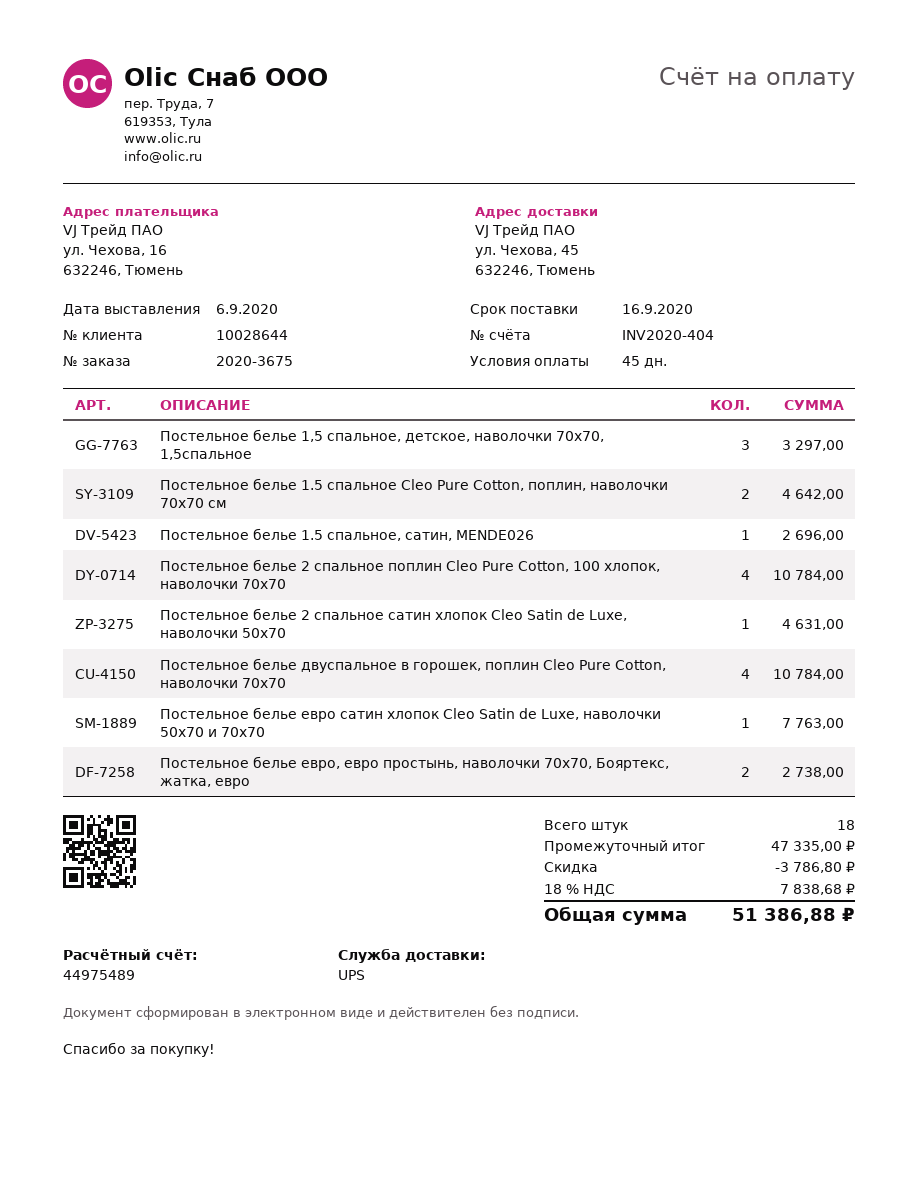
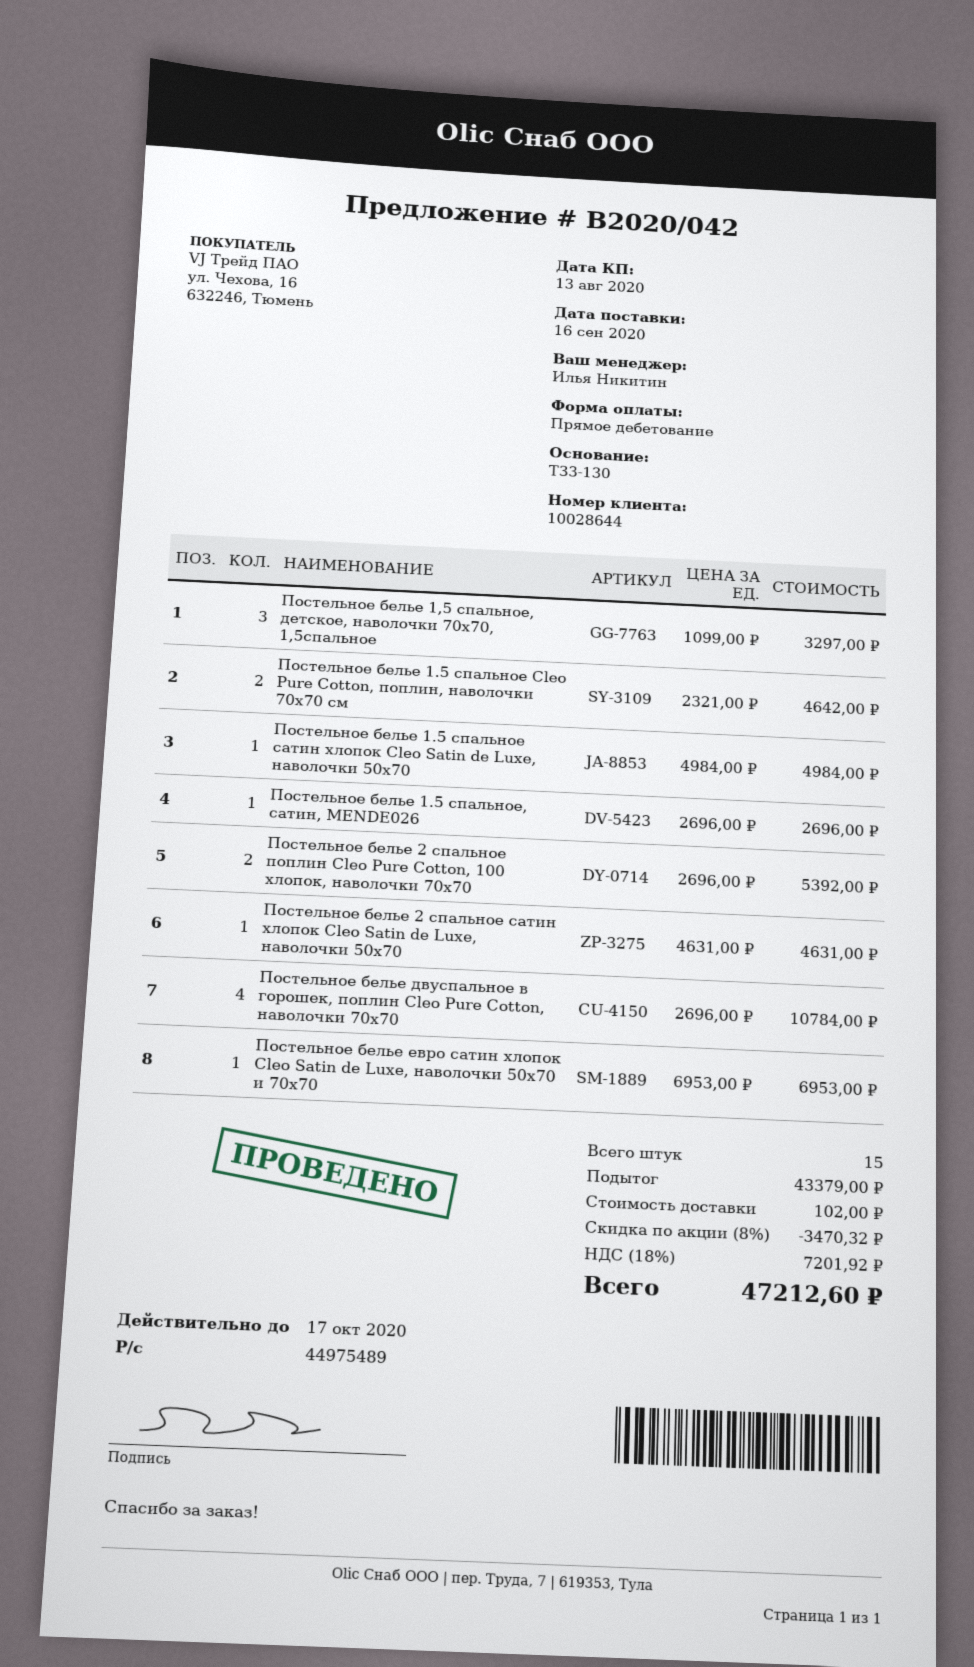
Постельное белье 2 спальное поплин Cleo Pure Cotton, 100 хлопок, наволочки 70х70: 4 for 10784.00 -> 2 for 5392.00
Постельное белье евро сатин хлопок Cleo Satin de Luxe, наволочки 50х70 и 70х70: 1 for 7763.00 -> 1 for 6953.00
Постельное белье евро, евро простынь, наволочки 70х70, Бояртекс, жатка, евро: 2 for 2738.00 -> none
Постельное белье 1.5 спальное сатин хлопок Cleo Satin de Luxe, наволочки 50х70: none -> 1 for 4984.00
total quantity: 18 -> 15
subtotal: 47335.00 -> 43379.00
discount: 3786.80 -> 3470.32
shipping: none -> 102.00
tax: 18% = 7838.68 -> 18% = 7201.92
total: 51386.88 -> 47212.60

